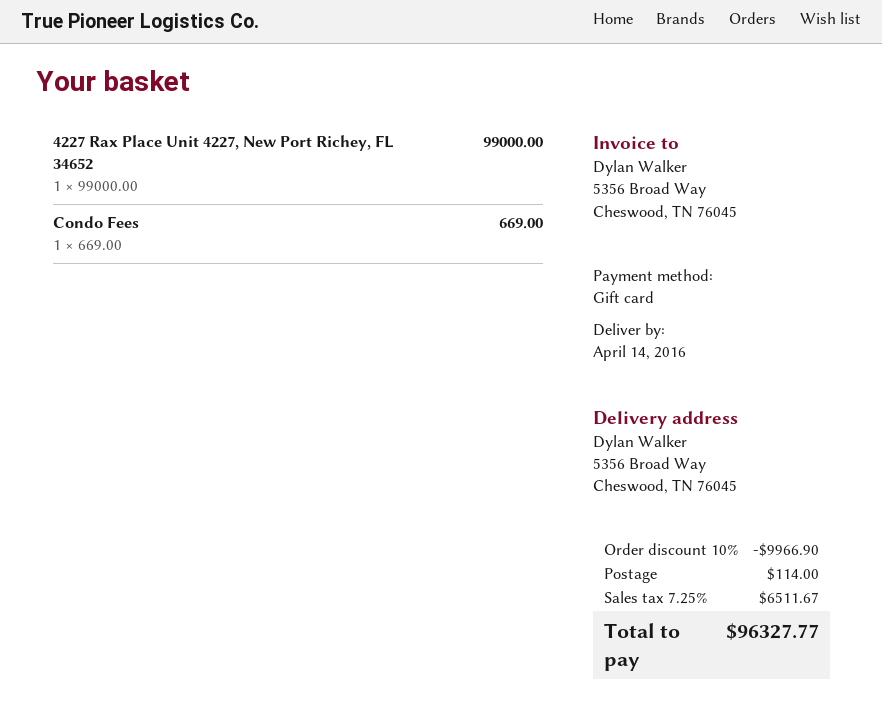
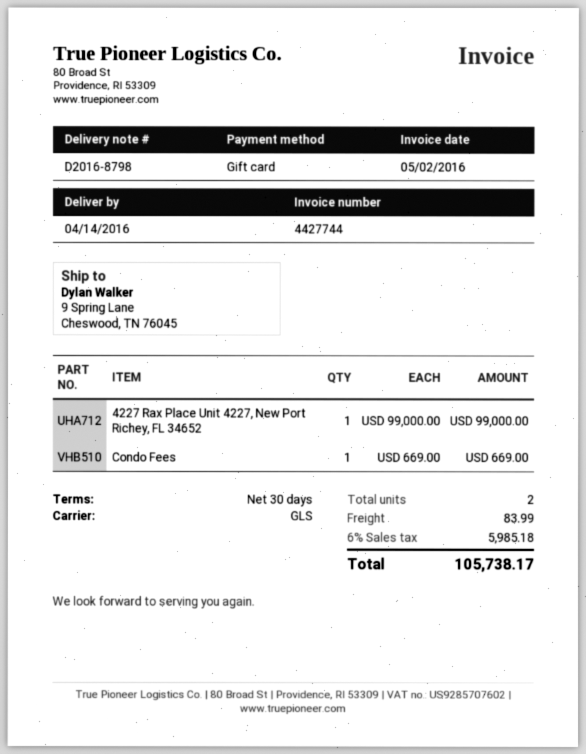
ship to: 5356 Broad Way, Cheswood, TN 76045 -> 9 Spring Lane, Cheswood, TN 76045
discount: 10% = 9966.90 -> none
shipping: 114.00 -> 83.99
tax: 7.25% = 6511.67 -> 6% = 5985.18
total: 96327.77 -> 105738.17

